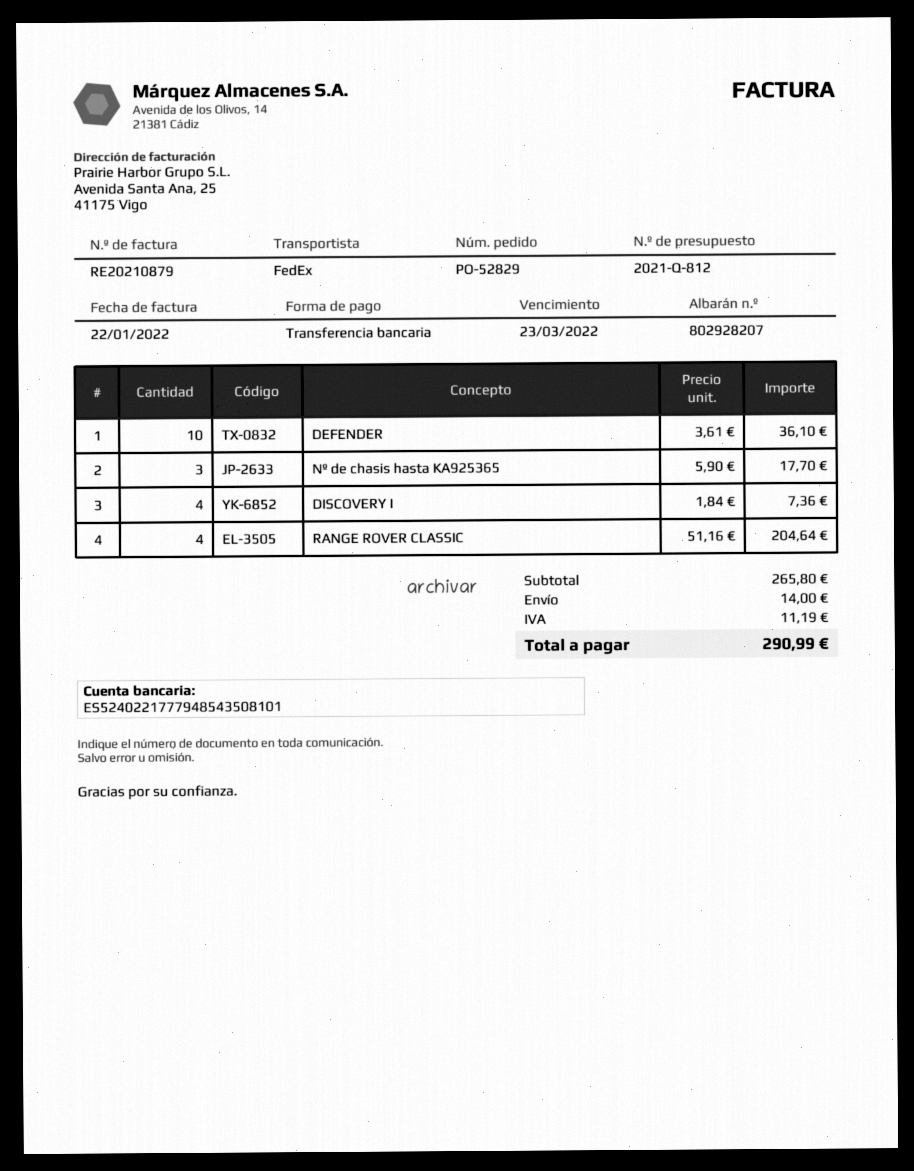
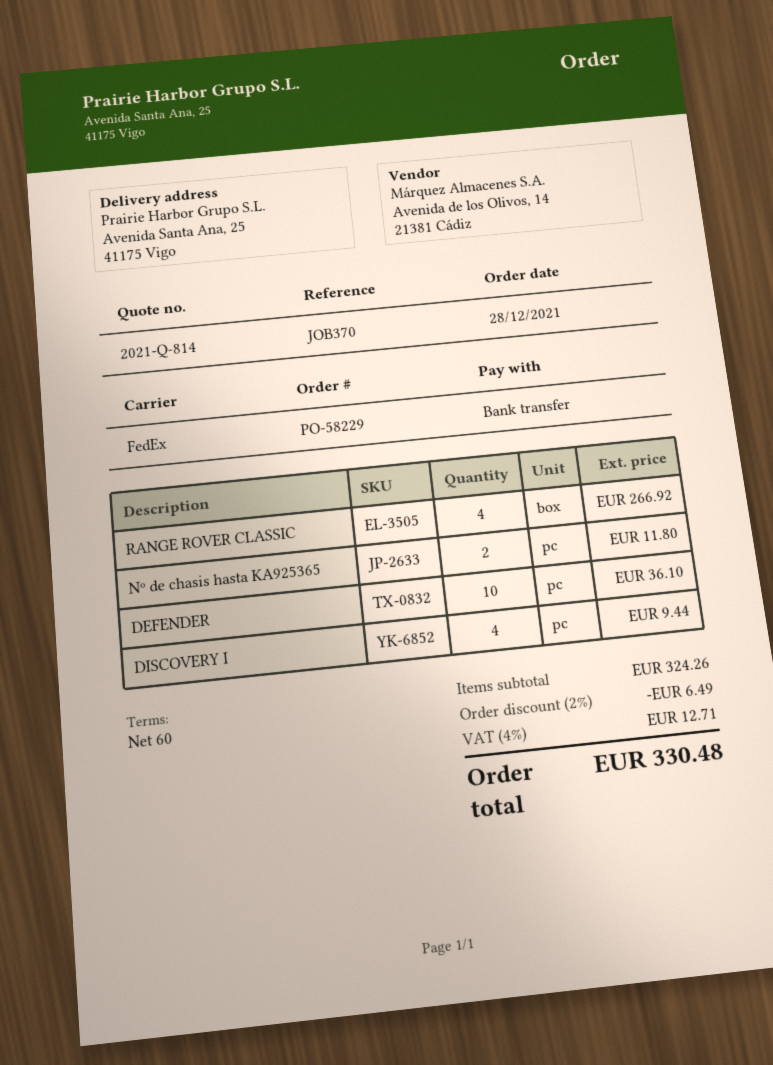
quote number: 2021-Q-812 -> 2021-Q-814
order number: PO-52829 -> PO-58229
Nº de chasis hasta KA925365: 3 for 17.70 -> 2 for 11.80
DISCOVERY I: 4 for 7.36 -> 4 for 9.44
RANGE ROVER CLASSIC: 4 for 204.64 -> 4 for 266.92
subtotal: 265.80 -> 324.26
discount: none -> 2% = 6.49
shipping: 14.00 -> none
tax: 11.19 -> 12.71
total: 290.99 -> 330.48

